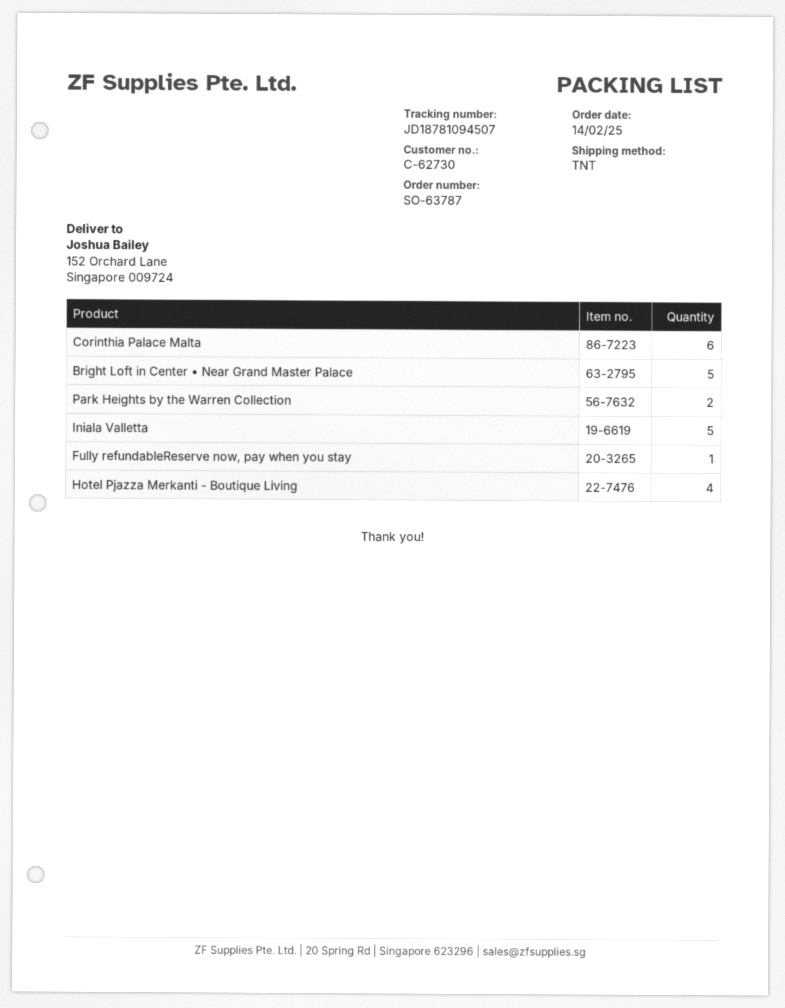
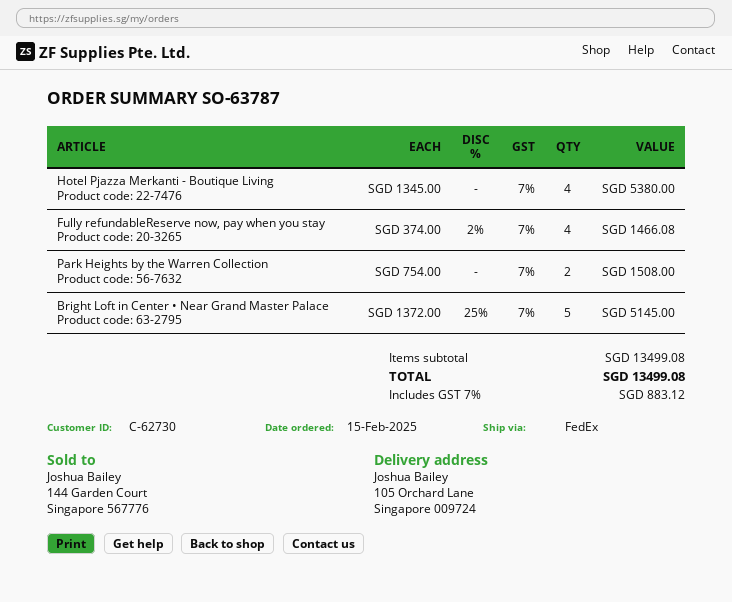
order date: 2025-02-14 -> 2025-02-15
shipping method: TNT -> FedEx
ship to: 152 Orchard Lane, Singapore 009724 -> 105 Orchard Lane, Singapore 009724
Corinthia Palace Malta: 6 -> none
Iniala Valletta: 5 -> none
Fully refundableReserve now, pay when you stay: 1 -> 4

